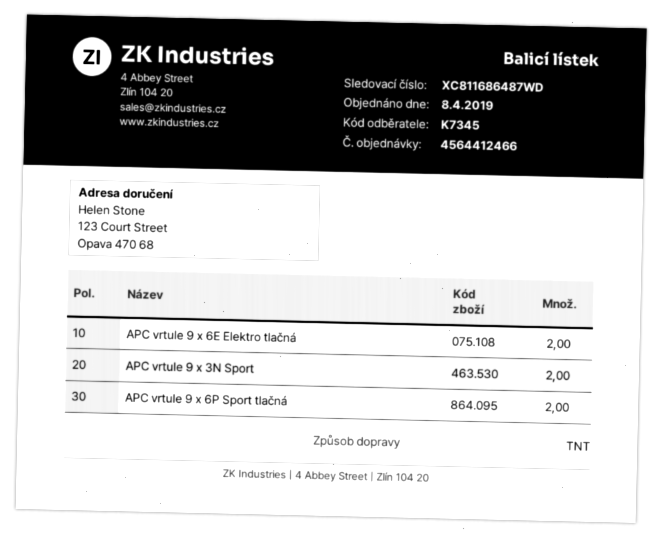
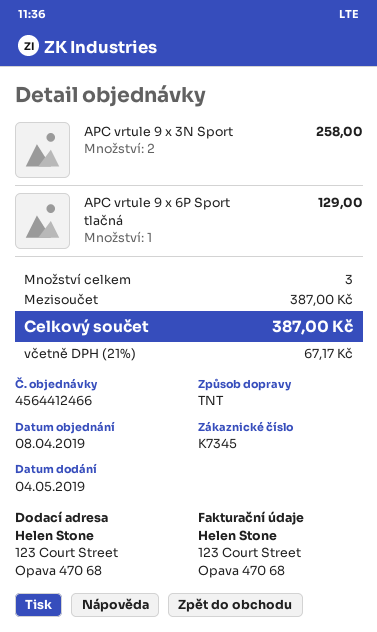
APC vrtule 9 x 6E Elektro tlačná: 2 -> none
APC vrtule 9 x 6P Sport tlačná: 2 -> 1

